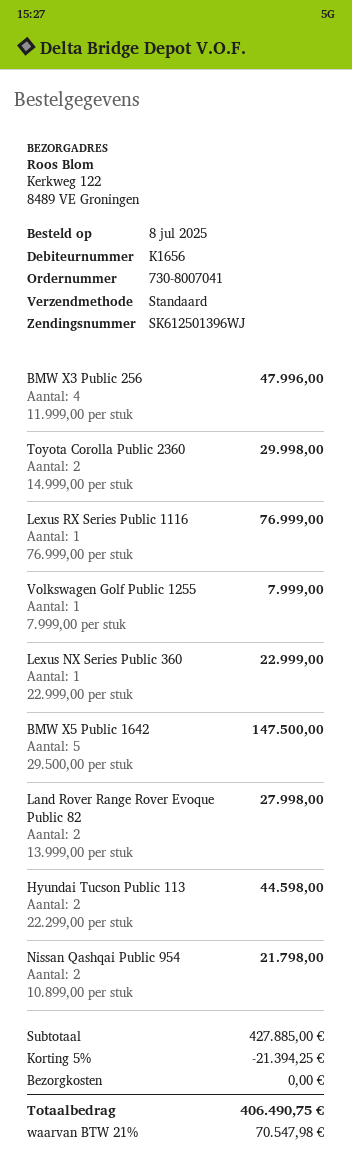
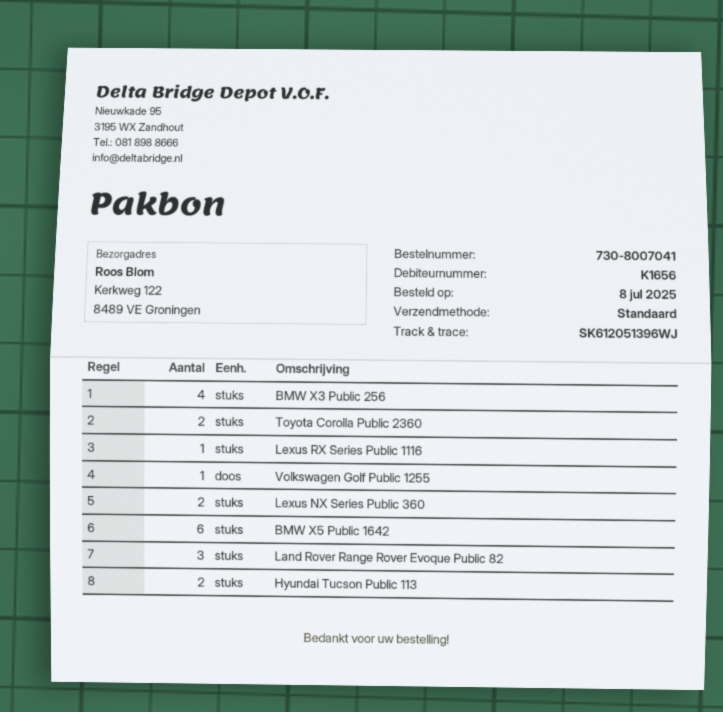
tracking number: SK612501396WJ -> SK612051396WJ
Lexus NX Series Public 360: 1 -> 2
BMW X5 Public 1642: 5 -> 6
Land Rover Range Rover Evoque Public 82: 2 -> 3
Nissan Qashqai Public 954: 2 -> none

